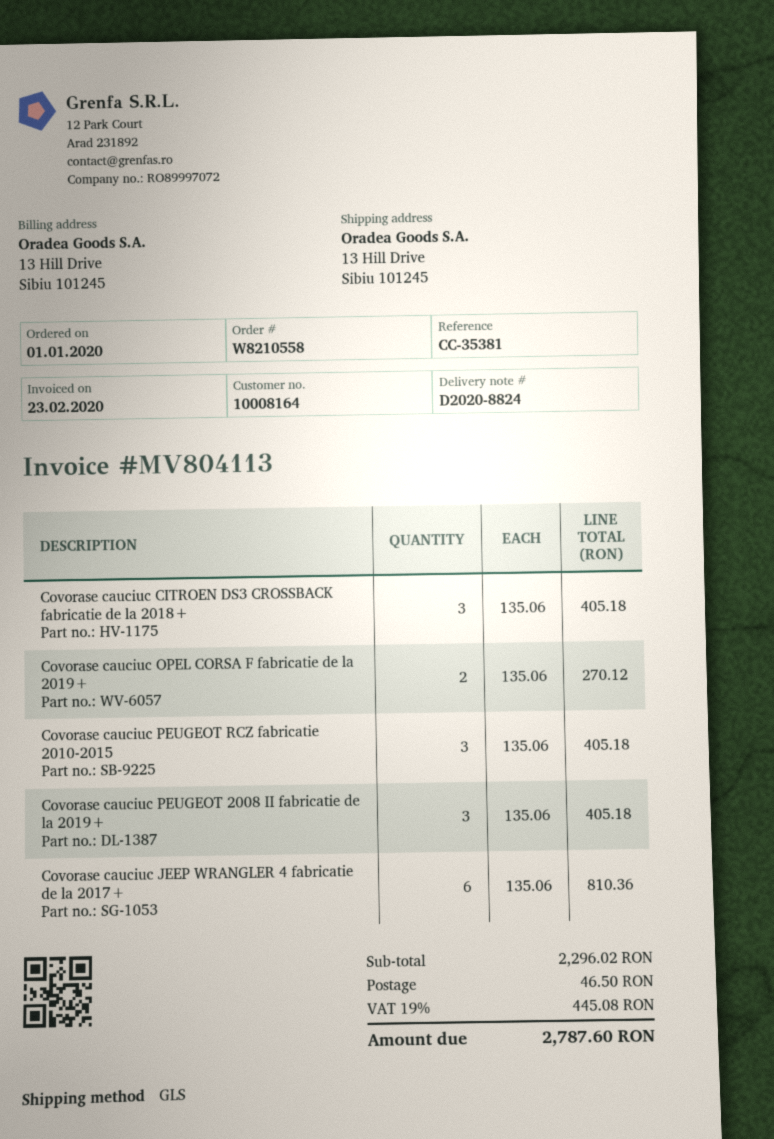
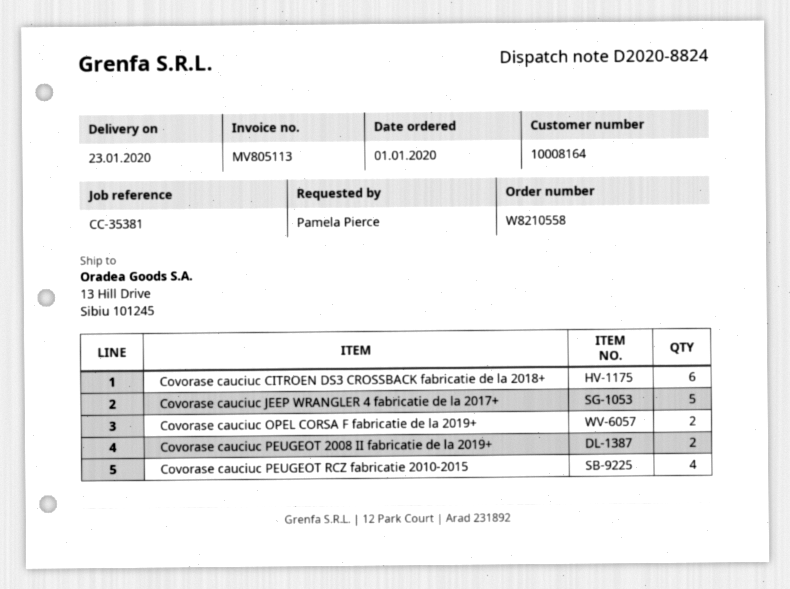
invoice number: MV804113 -> MV805113
Covorase cauciuc CITROEN DS3 CROSSBACK fabricatie de la 2018+: 3 -> 6
Covorase cauciuc PEUGEOT RCZ fabricatie 2010-2015: 3 -> 4
Covorase cauciuc PEUGEOT 2008 II fabricatie de la 2019+: 3 -> 2
Covorase cauciuc JEEP WRANGLER 4 fabricatie de la 2017+: 6 -> 5

